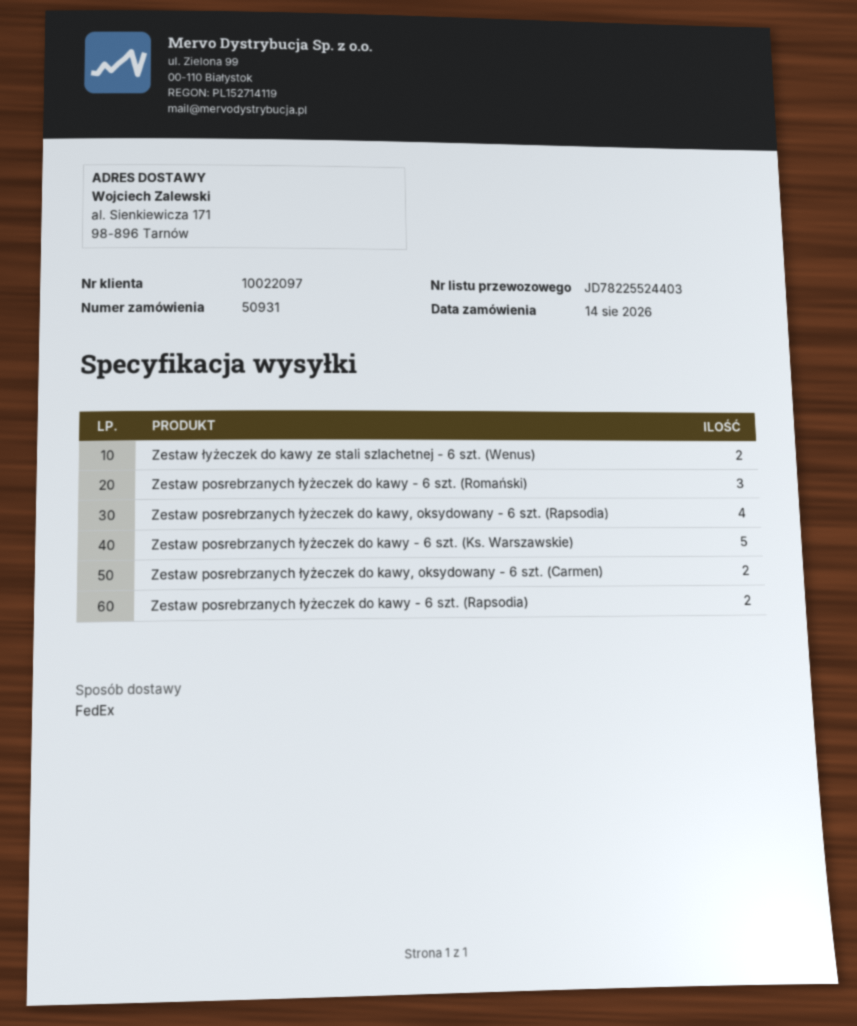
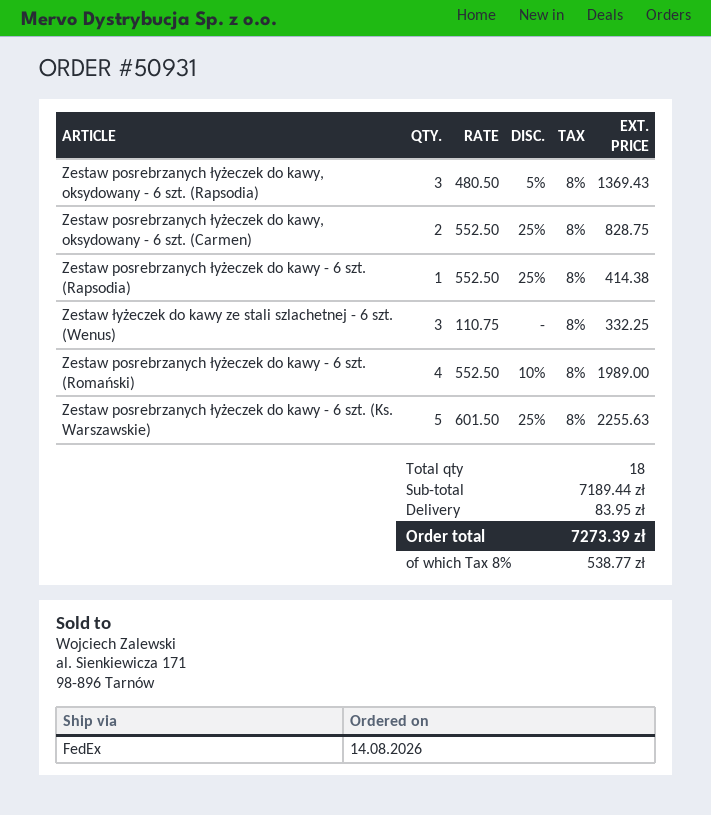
Zestaw łyżeczek do kawy ze stali szlachetnej - 6 szt. (Wenus): 2 -> 3
Zestaw posrebrzanych łyżeczek do kawy - 6 szt. (Romański): 3 -> 4
Zestaw posrebrzanych łyżeczek do kawy, oksydowany - 6 szt. (Rapsodia): 4 -> 3
Zestaw posrebrzanych łyżeczek do kawy - 6 szt. (Rapsodia): 2 -> 1

